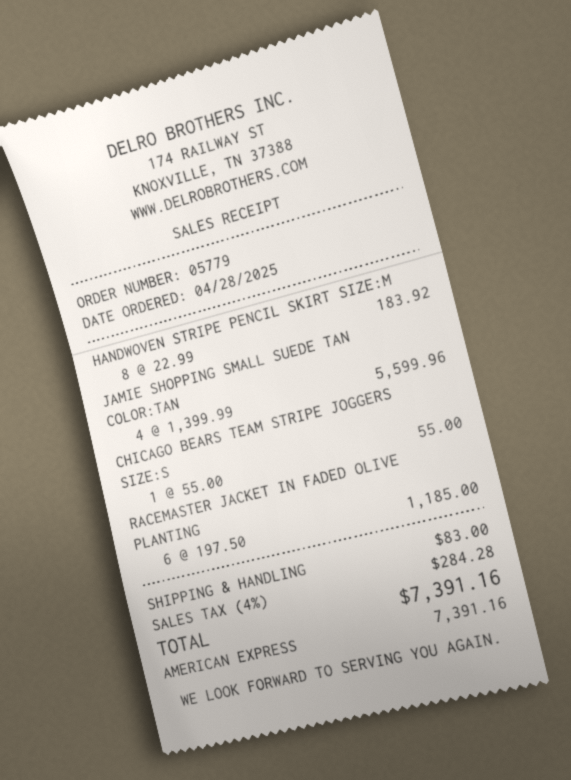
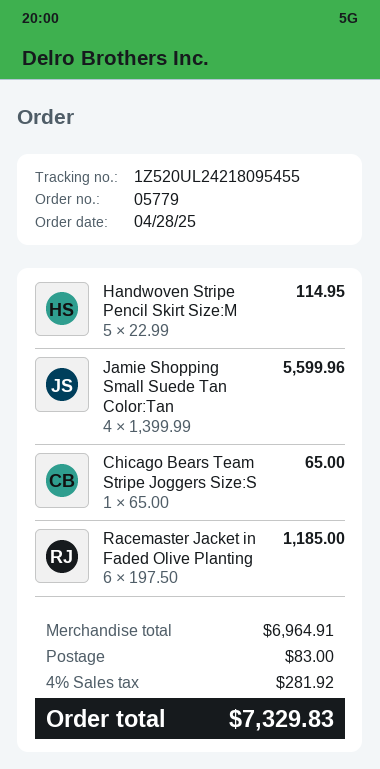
HANDWOVEN STRIPE PENCIL SKIRT SIZE:M: 8 x 22.99 = 183.92 -> 5 x 22.99 = 114.95
CHICAGO BEARS TEAM STRIPE JOGGERS SIZE:S: 1 x 55.00 = 55.00 -> 1 x 65.00 = 65.00
tax: 4% = 284.28 -> 4% = 281.92
total: 7391.16 -> 7329.83

